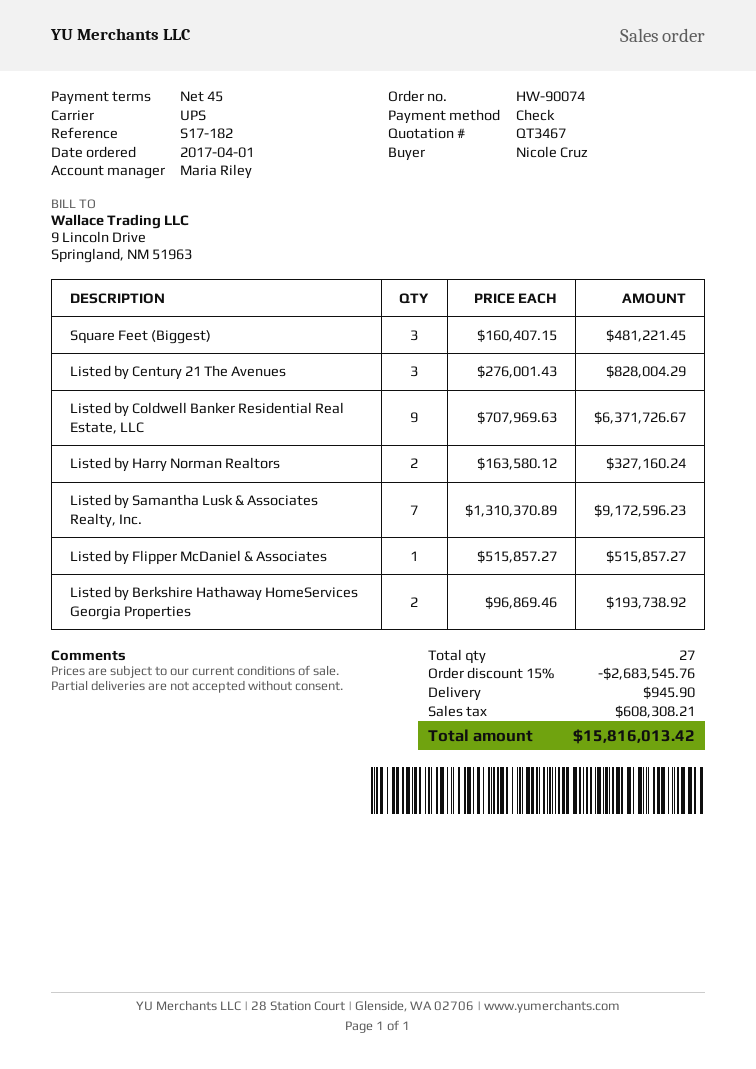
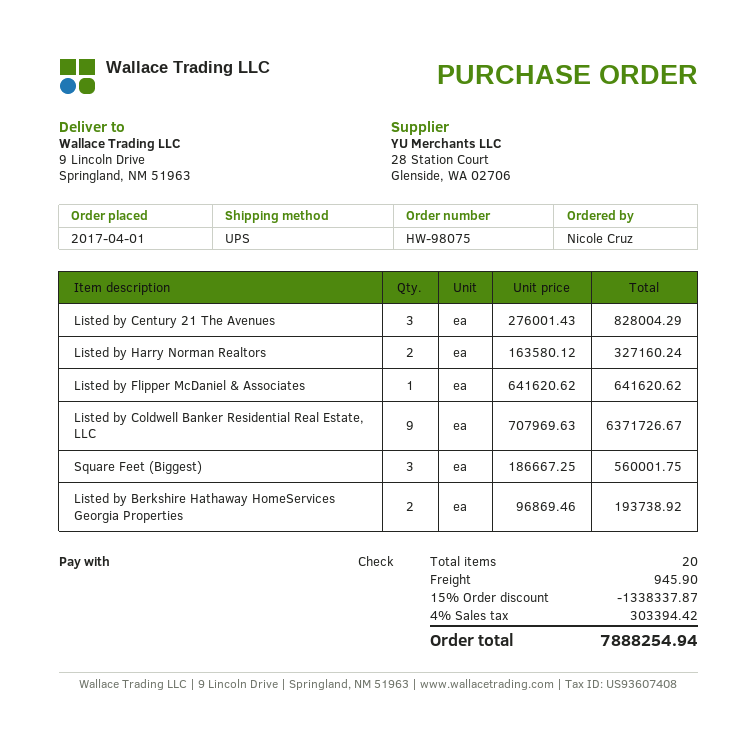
order number: HW-90074 -> HW-98075
Square Feet (Biggest): 3 x 160407.15 = 481221.45 -> 3 x 186667.25 = 560001.75
Listed by Samantha Lusk & Associates Realty, Inc.: 7 x 1310370.89 = 9172596.23 -> none
Listed by Flipper McDaniel & Associates: 1 x 515857.27 = 515857.27 -> 1 x 641620.62 = 641620.62
total quantity: 27 -> 20
discount: 15% = 2683545.76 -> 15% = 1338337.87
tax: 608308.21 -> 303394.42
total: 15816013.42 -> 7888254.94

